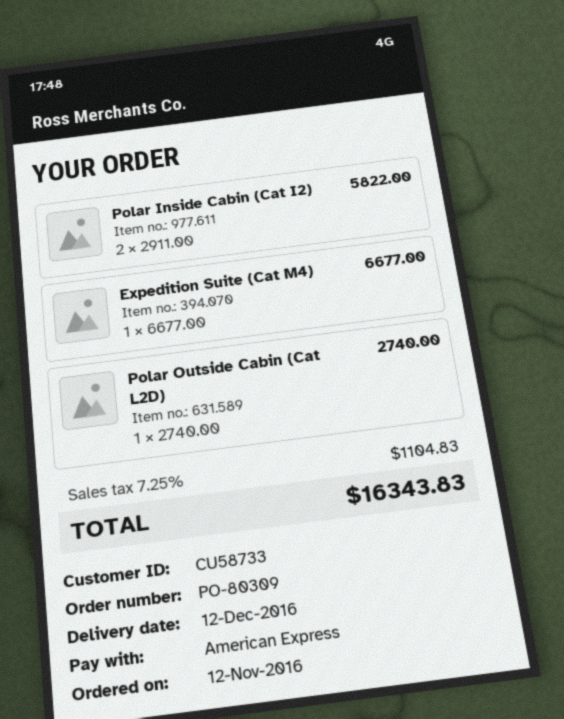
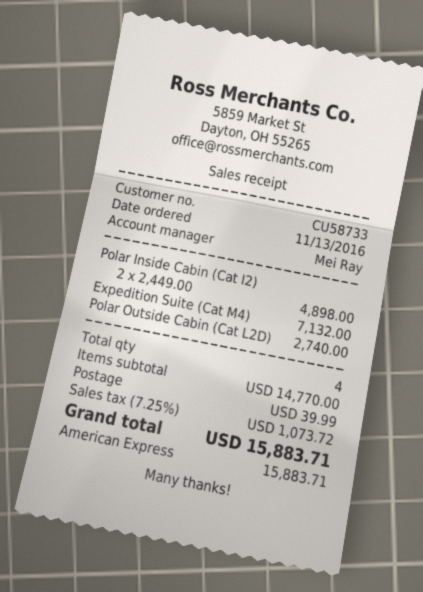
order date: 2016-11-12 -> 2016-11-13
Polar Inside Cabin (Cat I2): 2 x 2911.00 = 5822.00 -> 2 x 2449.00 = 4898.00
Expedition Suite (Cat M4): 1 x 6677.00 = 6677.00 -> 1 x 7132.00 = 7132.00
shipping: none -> 39.99
tax: 7.25% = 1104.83 -> 7.25% = 1073.72
total: 16343.83 -> 15883.71

